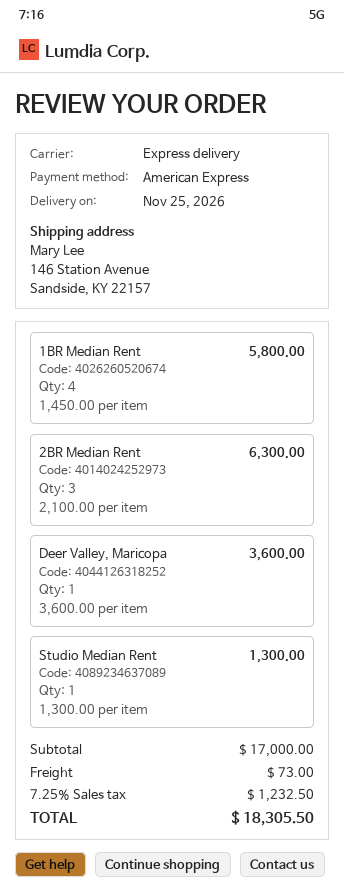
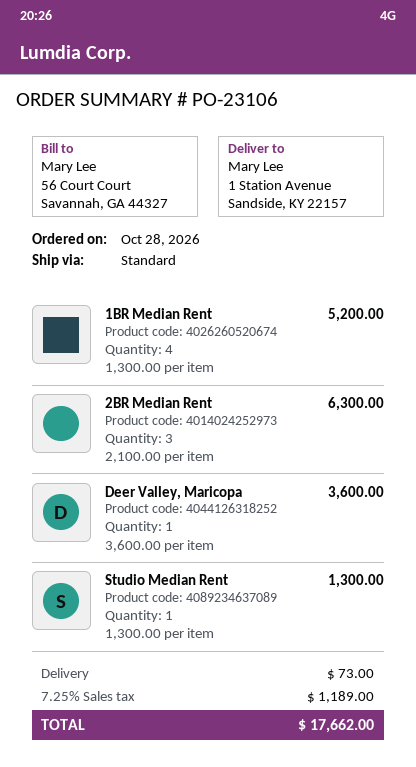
shipping method: express -> standard
ship to: 146 Station Avenue, Sandside, KY 22157 -> 1 Station Avenue, Sandside, KY 22157
1BR Median Rent: 4 x 1450.00 = 5800.00 -> 4 x 1300.00 = 5200.00
tax: 7.25% = 1232.50 -> 7.25% = 1189.00
total: 18305.50 -> 17662.00

